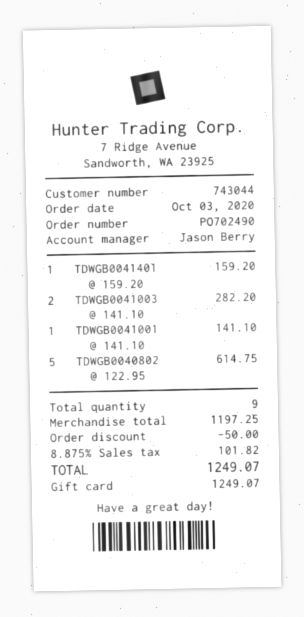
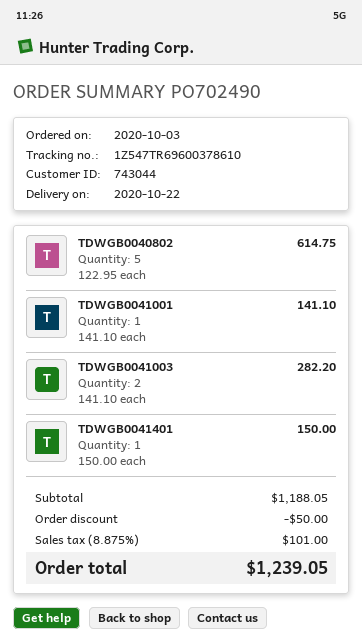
TDWGB0041401: 1 x 159.20 = 159.20 -> 1 x 150.00 = 150.00
subtotal: 1197.25 -> 1188.05
tax: 8.875% = 101.82 -> 8.875% = 101.00
total: 1249.07 -> 1239.05

